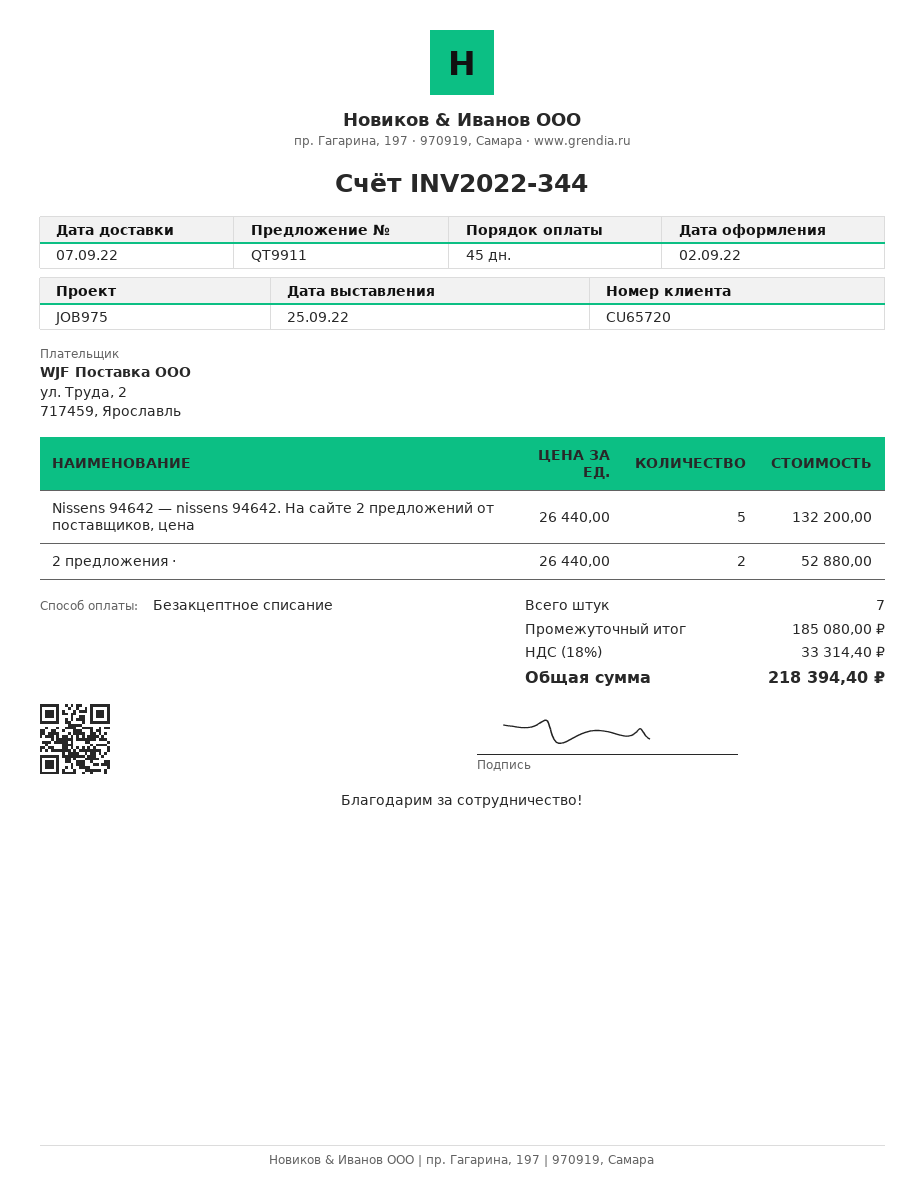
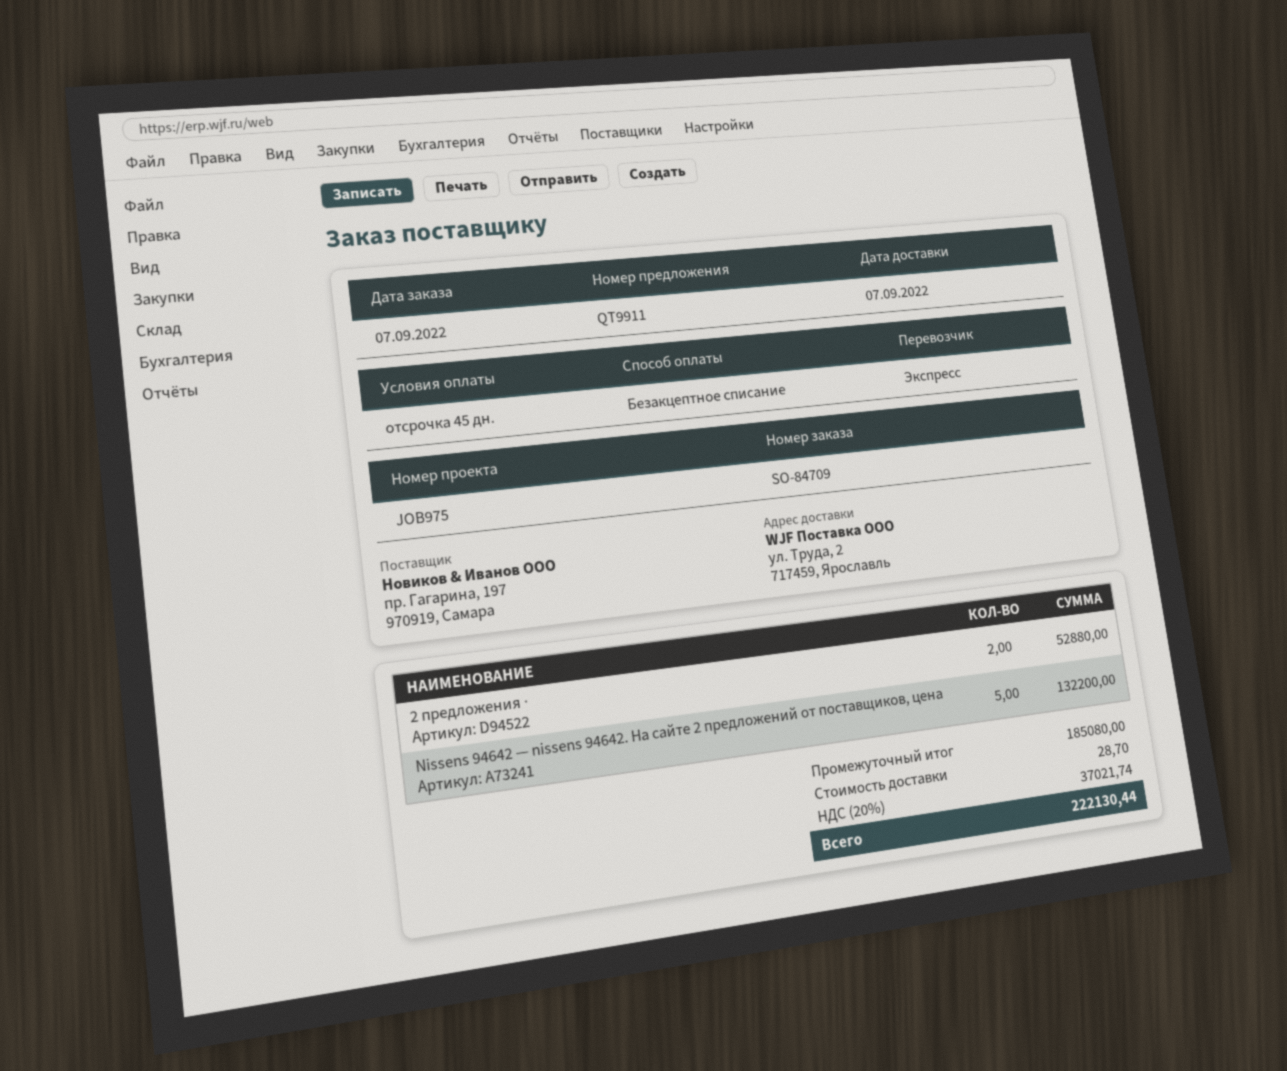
order date: 2022-09-02 -> 2022-09-07
shipping: none -> 28.70
tax: 18% = 33314.40 -> 20% = 37021.74
total: 218394.40 -> 222130.44

